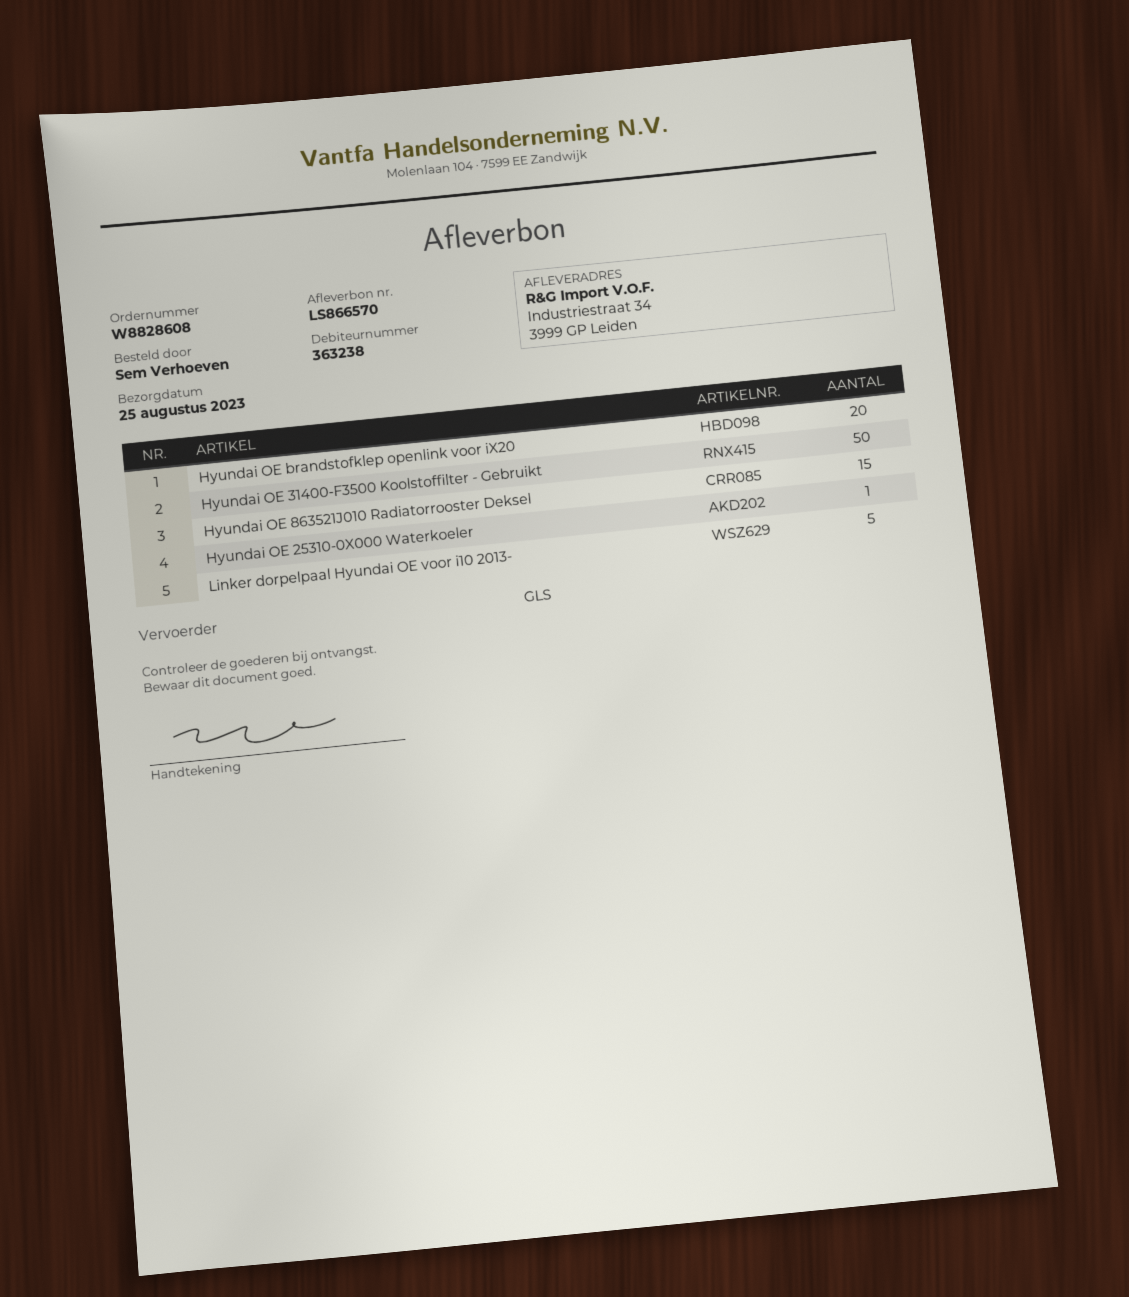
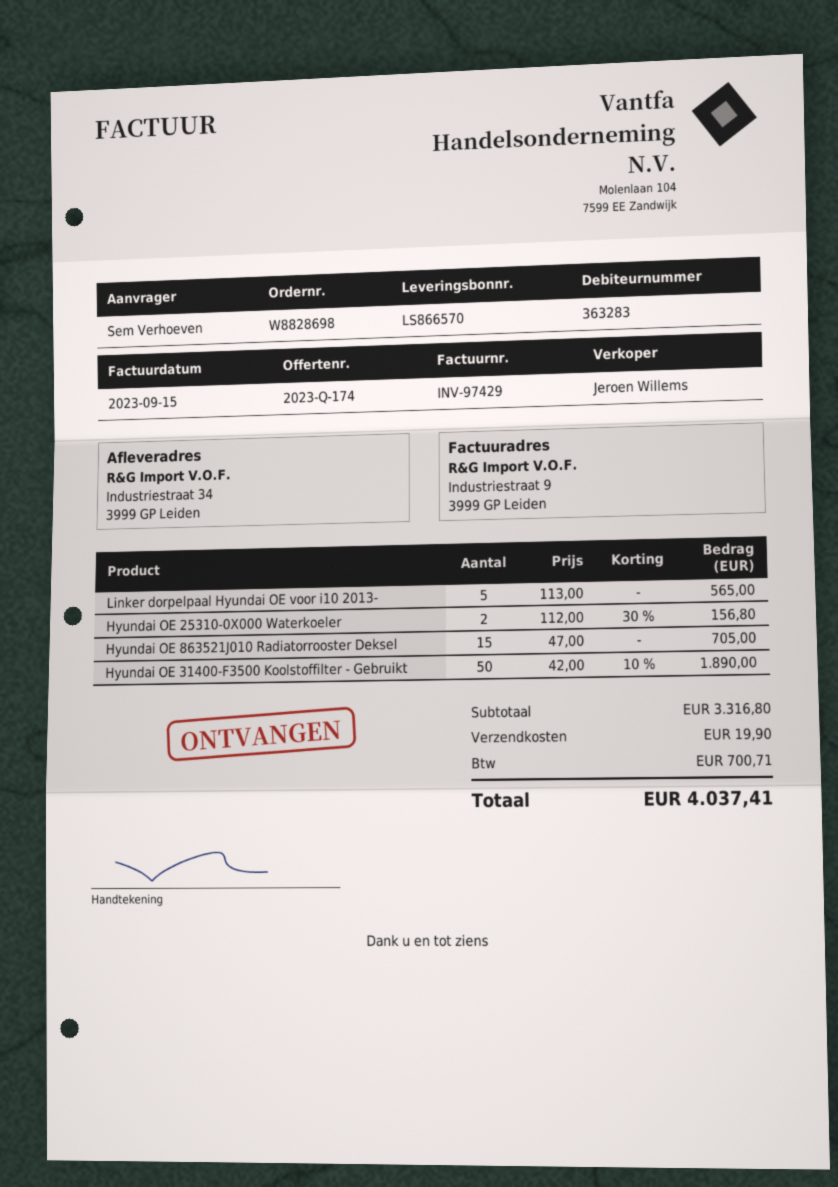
order number: W8828608 -> W8828698
customer number: 363238 -> 363283
Hyundai OE brandstofklep openlink voor iX20: 20 -> none
Hyundai OE 25310-0X000 Waterkoeler: 1 -> 2

